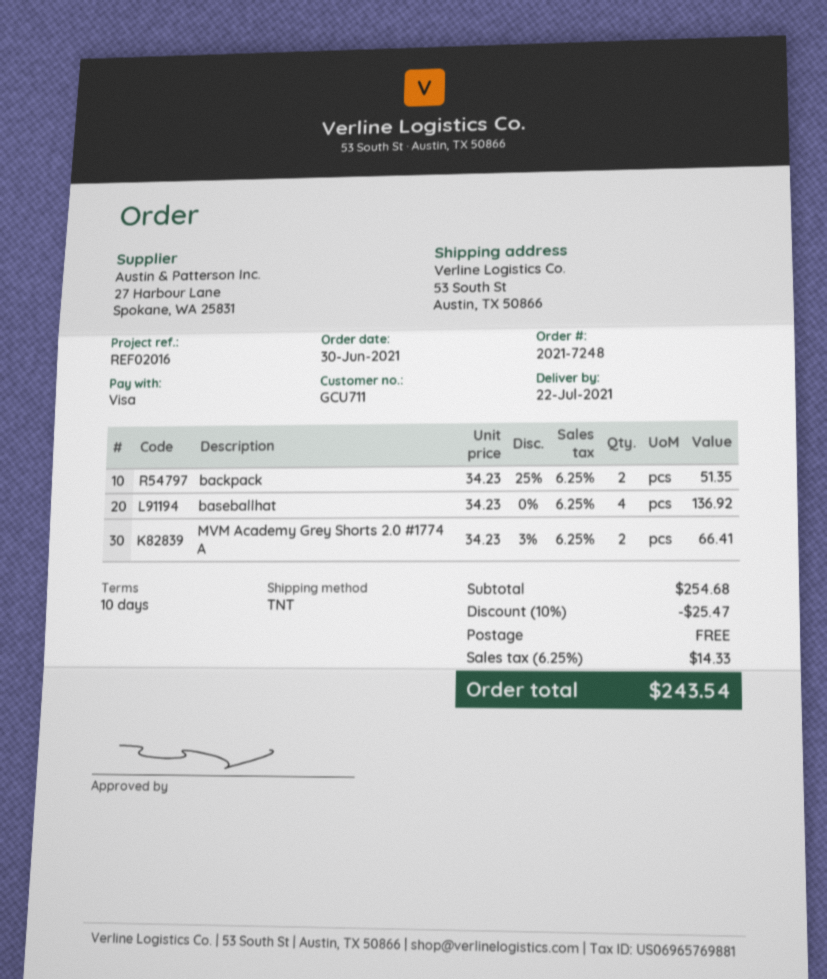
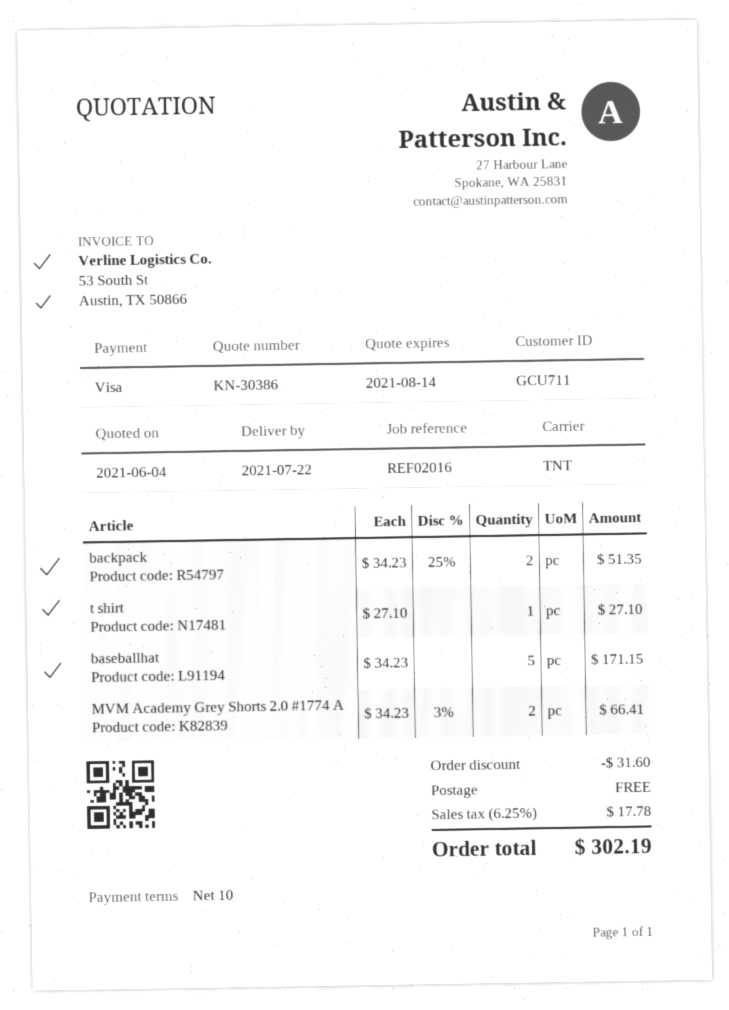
baseballhat: 4 x 34.23 = 136.92 -> 5 x 34.23 = 171.15
t shirt: none -> 1 x 27.10 = 27.10
discount: 25.47 -> 31.60
tax: 6.25% = 14.33 -> 6.25% = 17.78
total: 243.54 -> 302.19

